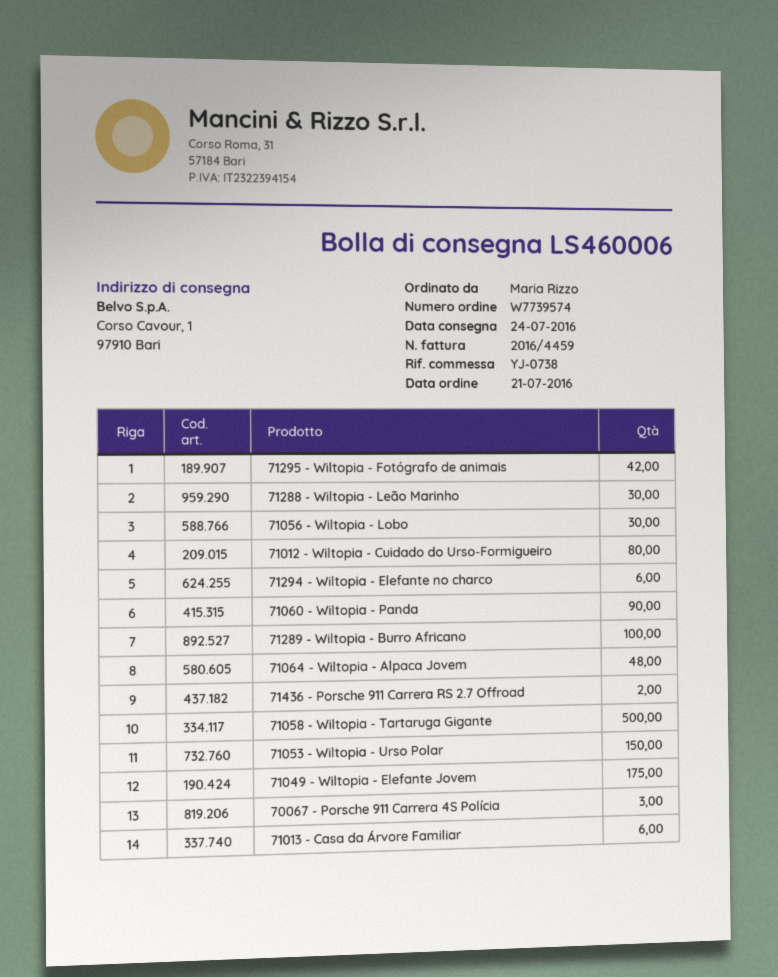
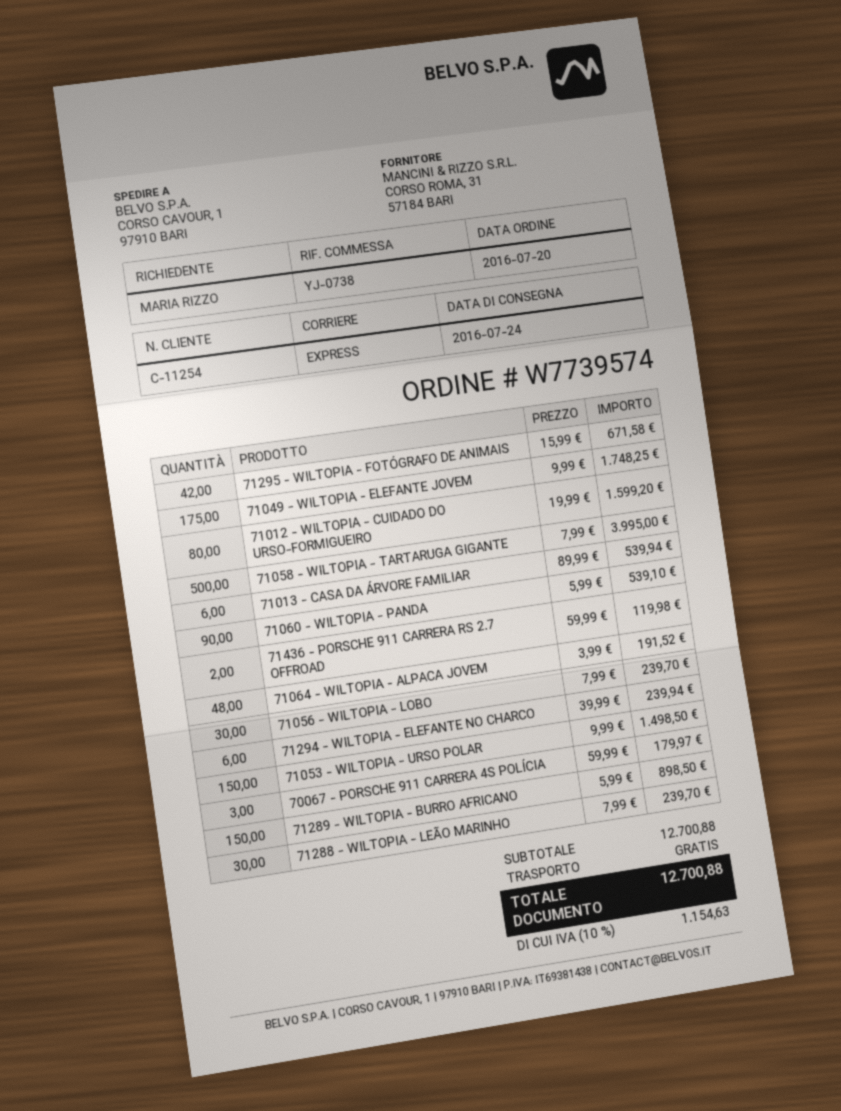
order date: 2016-07-21 -> 2016-07-20
71289 - Wiltopia - Burro Africano: 100 -> 150

